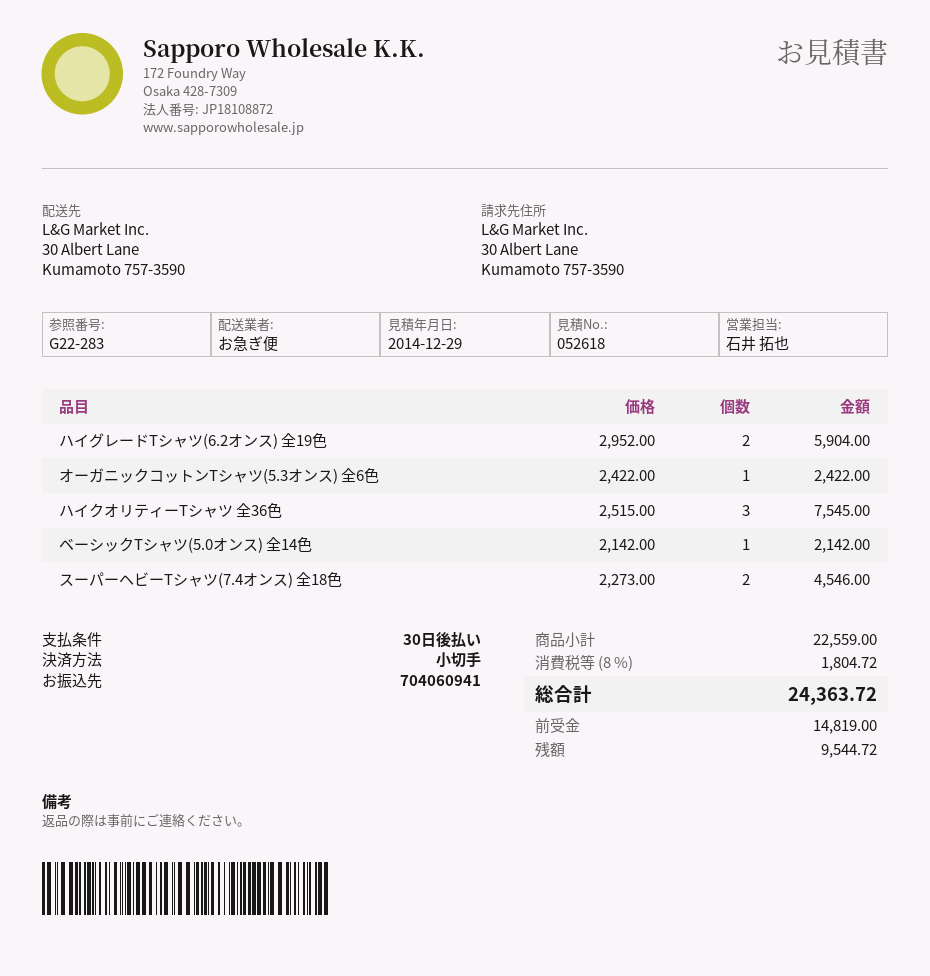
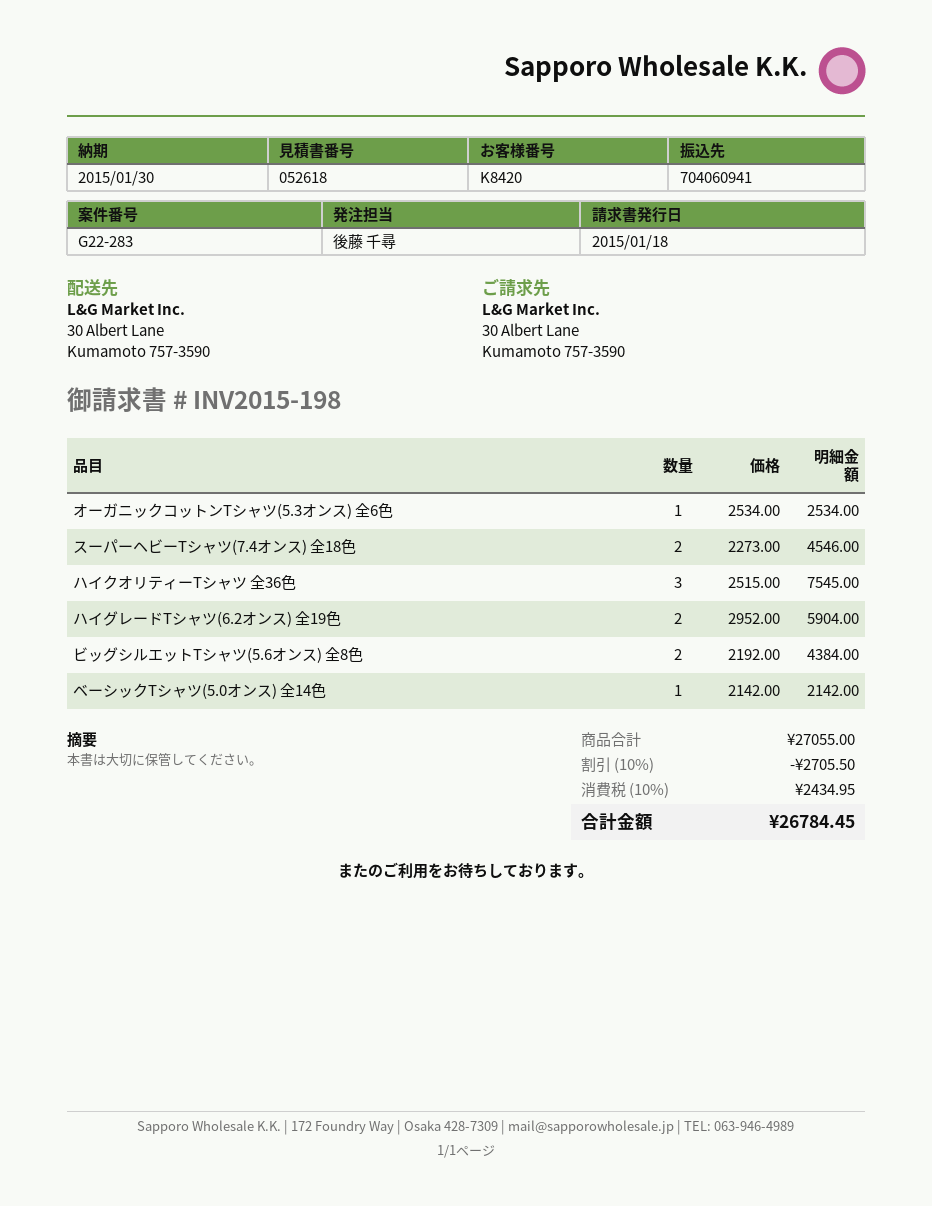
オーガニックコットンTシャツ(5.3オンス) 全6色: 1 x 2422.00 = 2422.00 -> 1 x 2534.00 = 2534.00
ビッグシルエットTシャツ(5.6オンス) 全8色: none -> 2 x 2192.00 = 4384.00
subtotal: 22559.00 -> 27055.00
discount: none -> 10% = 2705.50
tax: 8% = 1804.72 -> 10% = 2434.95
total: 24363.72 -> 26784.45

